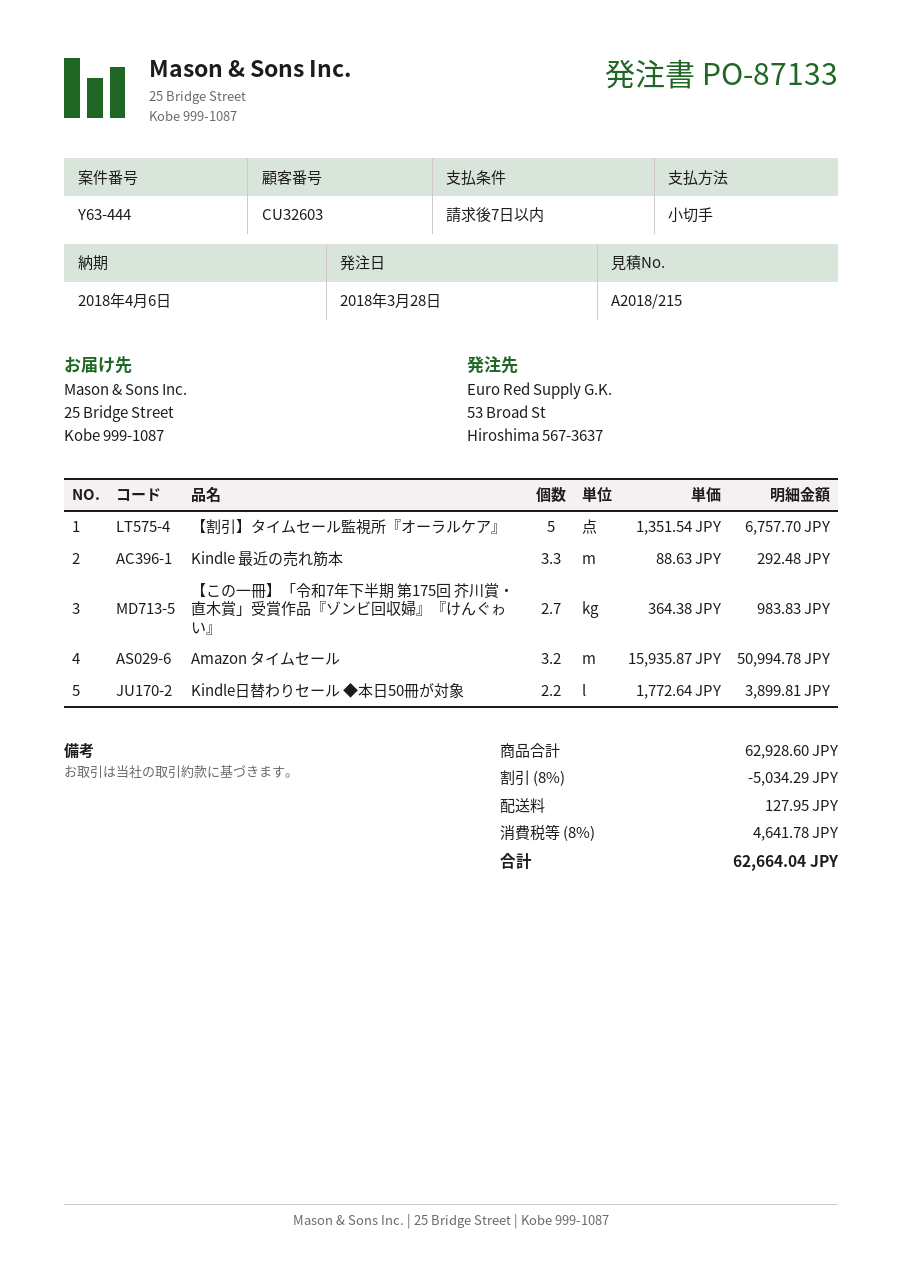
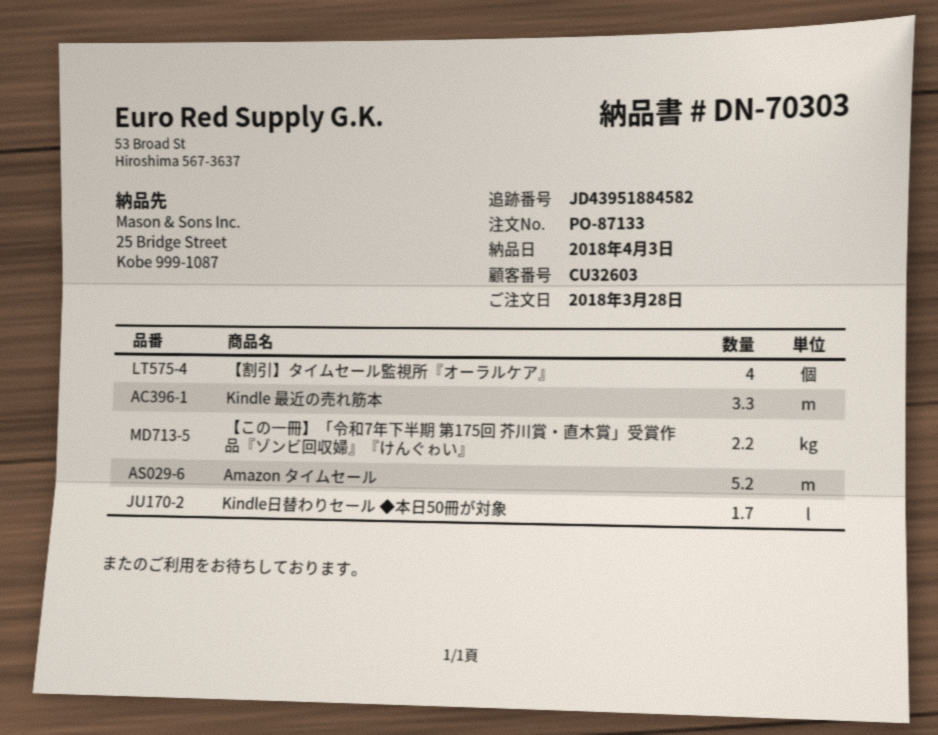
delivery date: 2018-04-06 -> 2018-04-03
【割引】タイムセール監視所『オーラルケア』: 5 -> 4
【この一冊】「令和7年下半期 第175回 芥川賞・直木賞」受賞作品『ゾンビ回収婦』『けんぐゎい』: 2.7 -> 2.2
Amazon タイムセール: 3.2 -> 5.2
Kindle日替わりセール ◆本日50冊が対象: 2.2 -> 1.7

